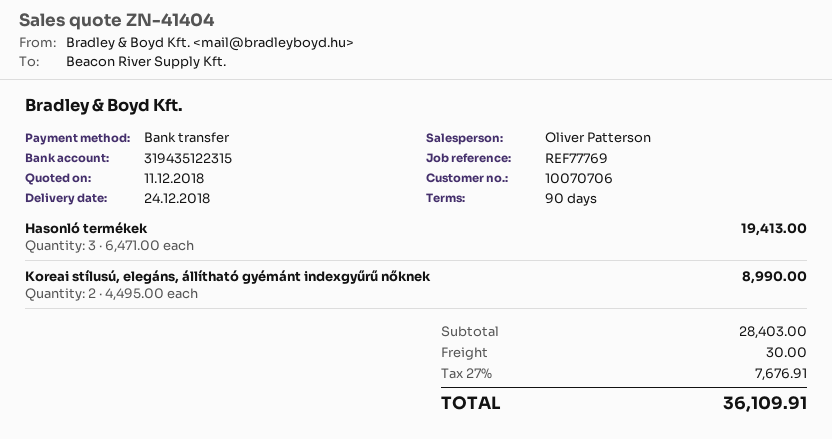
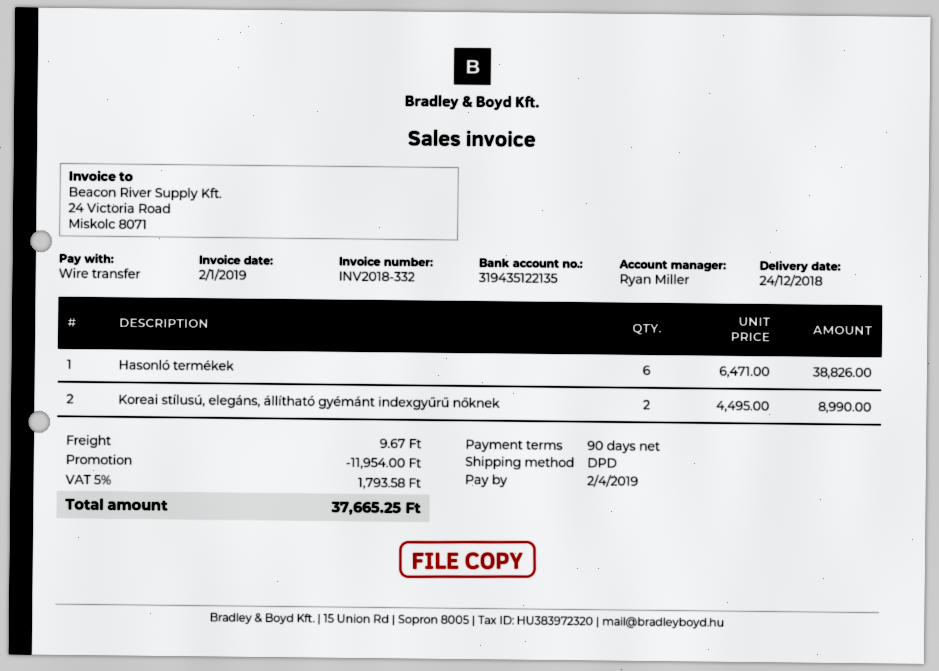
sales rep: Oliver Patterson -> Ryan Miller
bank account: 319435122315 -> 319435122135
Hasonló termékek: 3 x 6471.00 = 19413.00 -> 6 x 6471.00 = 38826.00
discount: none -> 11954.00
shipping: 30.00 -> 9.67
tax: 27% = 7676.91 -> 5% = 1793.58
total: 36109.91 -> 37665.25

